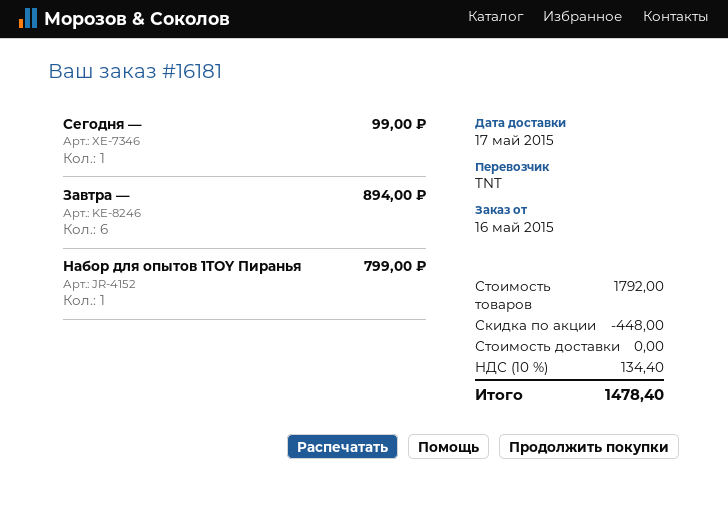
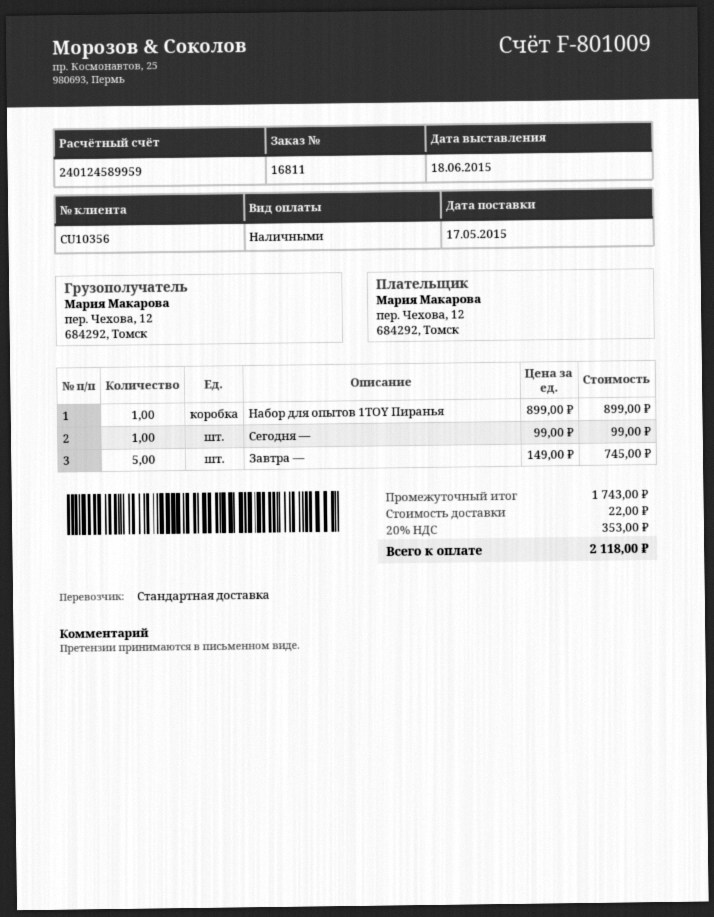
order number: 16181 -> 16811
shipping method: TNT -> standard
Завтра —: 6 for 894.00 -> 5 for 745.00
Набор для опытов 1TOY Пиранья: 1 for 799.00 -> 1 for 899.00
subtotal: 1792.00 -> 1743.00
discount: 448.00 -> none
shipping: 0.00 -> 22.00
tax: 10% = 134.40 -> 20% = 353.00
total: 1478.40 -> 2118.00

